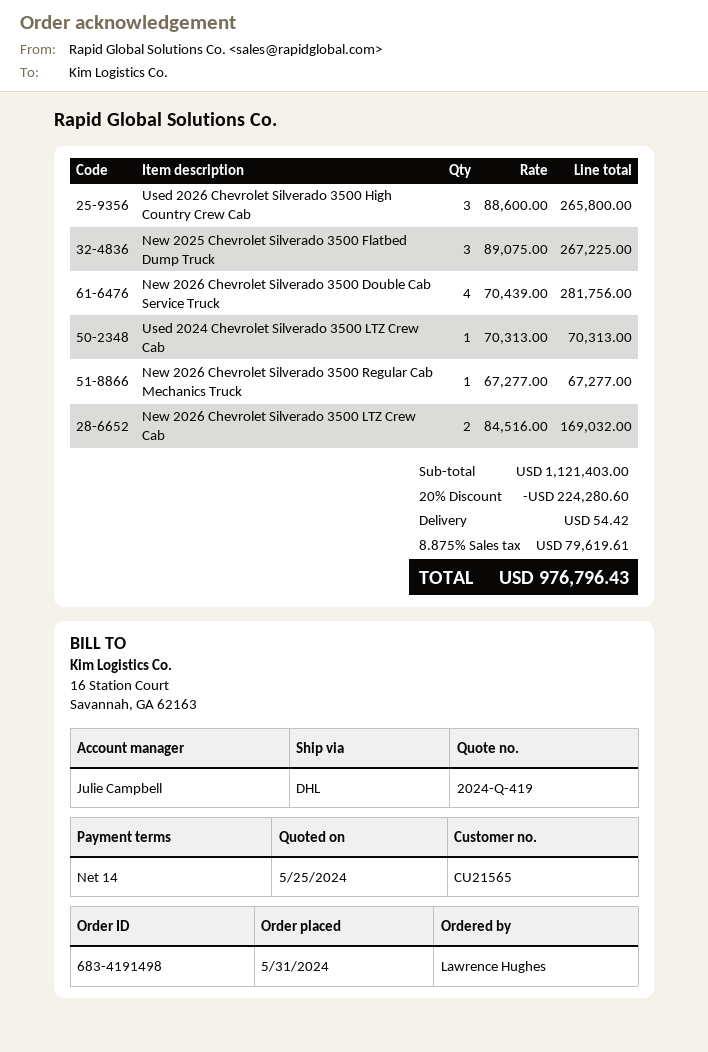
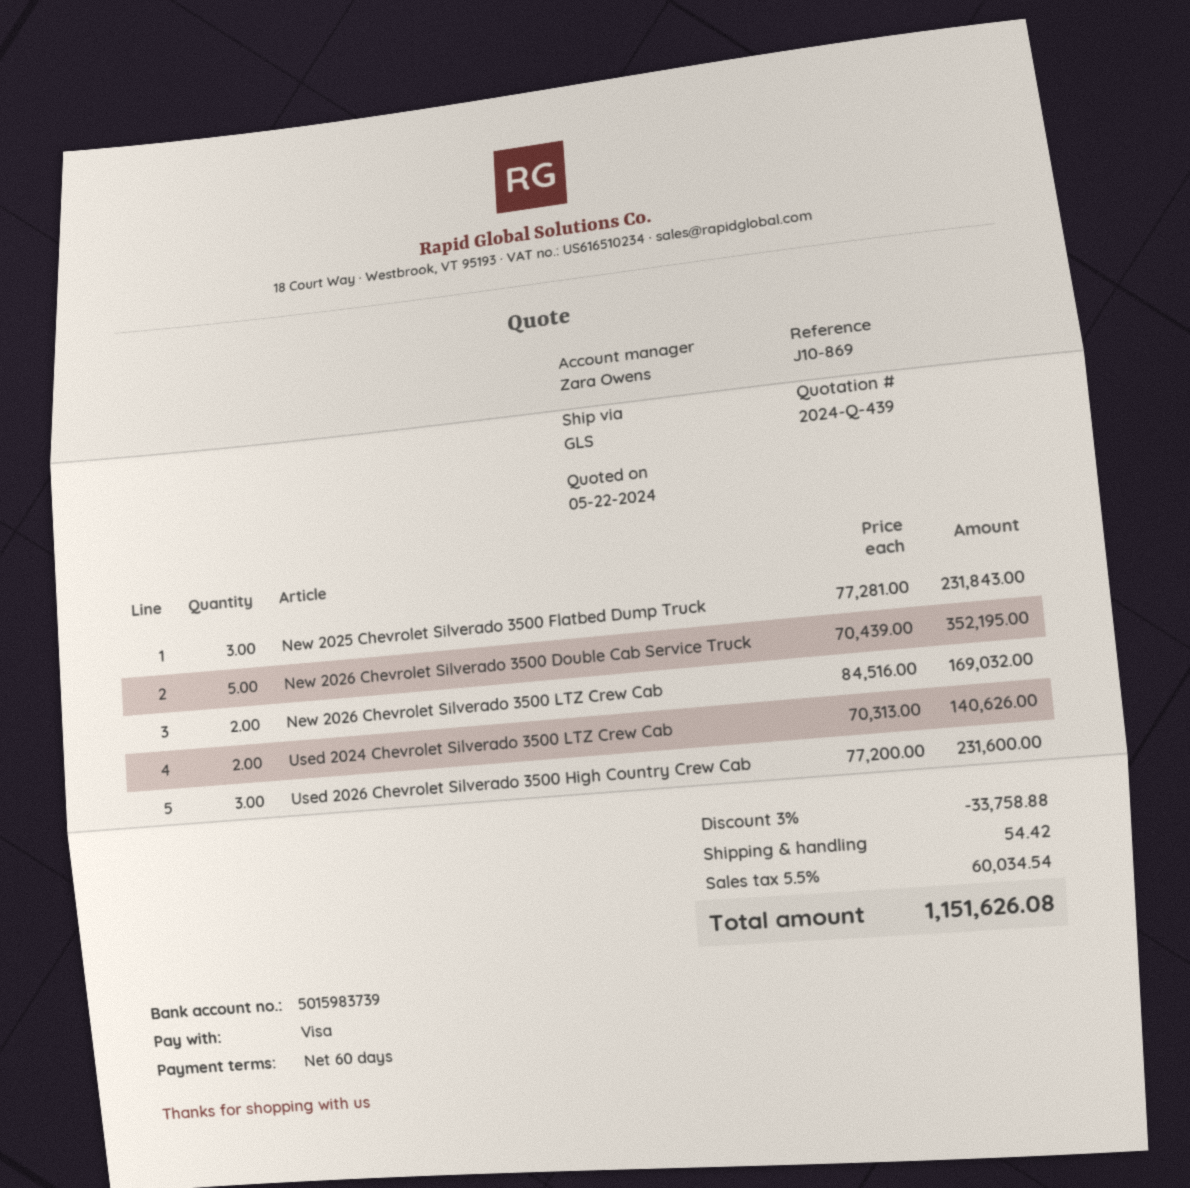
quote number: 2024-Q-419 -> 2024-Q-439
quote date: 2024-05-25 -> 2024-05-22
payment terms: 14 days -> 60 days
sales rep: Julie Campbell -> Zara Owens
shipping method: DHL -> GLS
Used 2026 Chevrolet Silverado 3500 High Country Crew Cab: 3 x 88600.00 = 265800.00 -> 3 x 77200.00 = 231600.00
New 2025 Chevrolet Silverado 3500 Flatbed Dump Truck: 3 x 89075.00 = 267225.00 -> 3 x 77281.00 = 231843.00
New 2026 Chevrolet Silverado 3500 Double Cab Service Truck: 4 x 70439.00 = 281756.00 -> 5 x 70439.00 = 352195.00
Used 2024 Chevrolet Silverado 3500 LTZ Crew Cab: 1 x 70313.00 = 70313.00 -> 2 x 70313.00 = 140626.00
New 2026 Chevrolet Silverado 3500 Regular Cab Mechanics Truck: 1 x 67277.00 = 67277.00 -> none
discount: 20% = 224280.60 -> 3% = 33758.88
tax: 8.875% = 79619.61 -> 5.5% = 60034.54
total: 976796.43 -> 1151626.08

